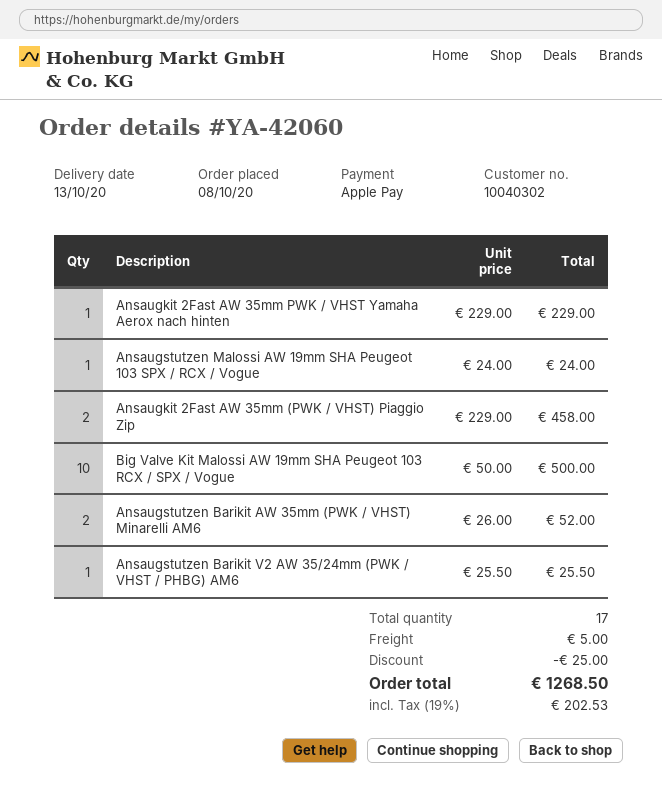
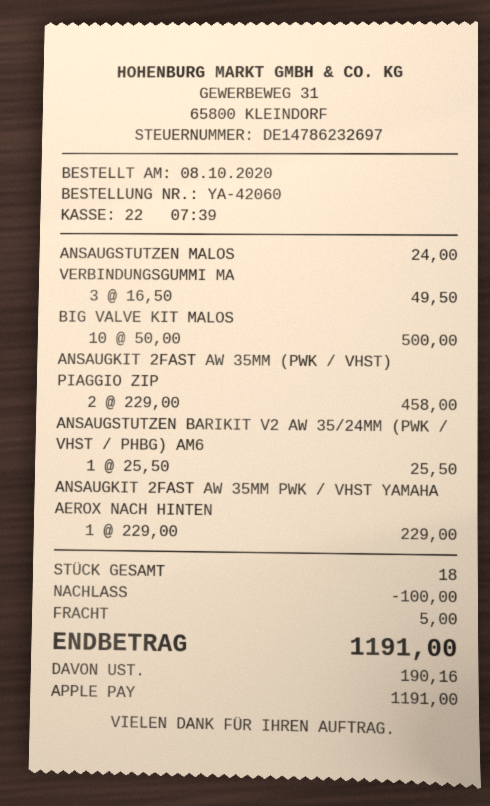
Ansaugstutzen Barikit AW 35mm (PWK / VHST) Minarelli AM6: 2 x 26.00 = 52.00 -> none
VERBINDUNGSGUMMI MA: none -> 3 x 16.50 = 49.50
total quantity: 17 -> 18
discount: 25.00 -> 100.00
tax: 202.53 -> 190.16
total: 1268.50 -> 1191.00

